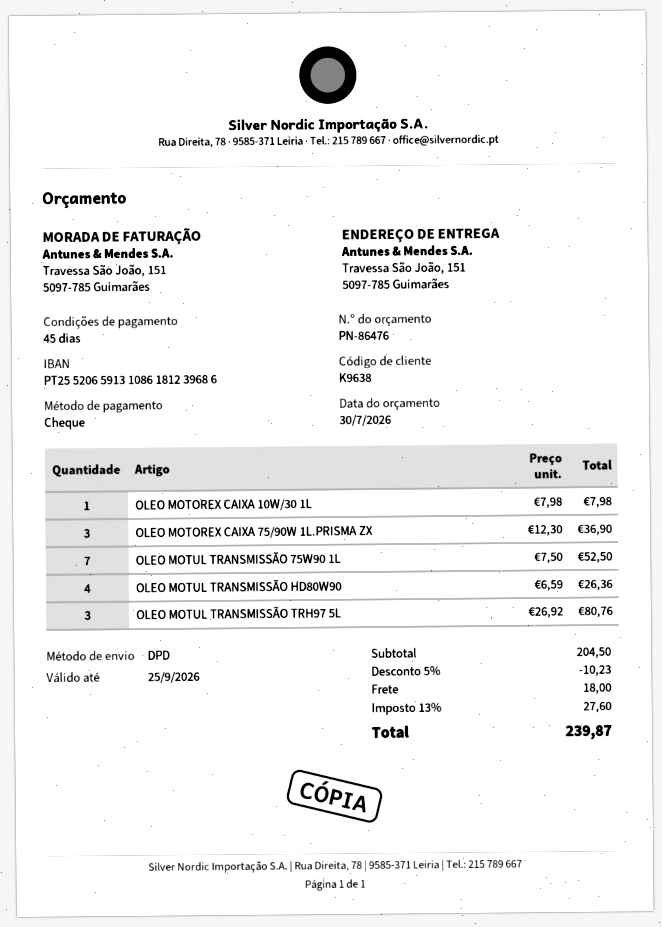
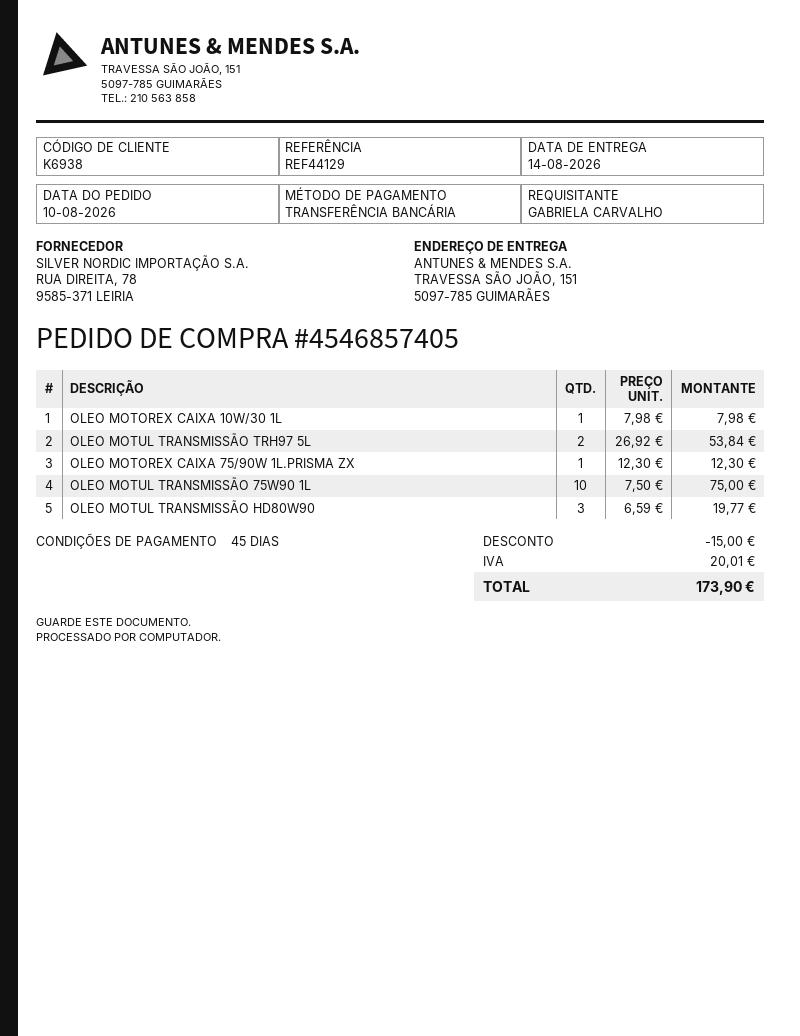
customer number: K9638 -> K6938
payment method: cheque -> bank transfer
OLEO MOTOREX CAIXA 75/90W 1L.PRISMA ZX: 3 x 12.30 = 36.90 -> 1 x 12.30 = 12.30
OLEO MOTUL TRANSMISSÃO 75W90 1L: 7 x 7.50 = 52.50 -> 10 x 7.50 = 75.00
OLEO MOTUL TRANSMISSÃO HD80W90: 4 x 6.59 = 26.36 -> 3 x 6.59 = 19.77
OLEO MOTUL TRANSMISSÃO TRH97 5L: 3 x 26.92 = 80.76 -> 2 x 26.92 = 53.84
discount: 10.23 -> 15.00
shipping: 18.00 -> none
tax: 27.60 -> 20.01
total: 239.87 -> 173.90

